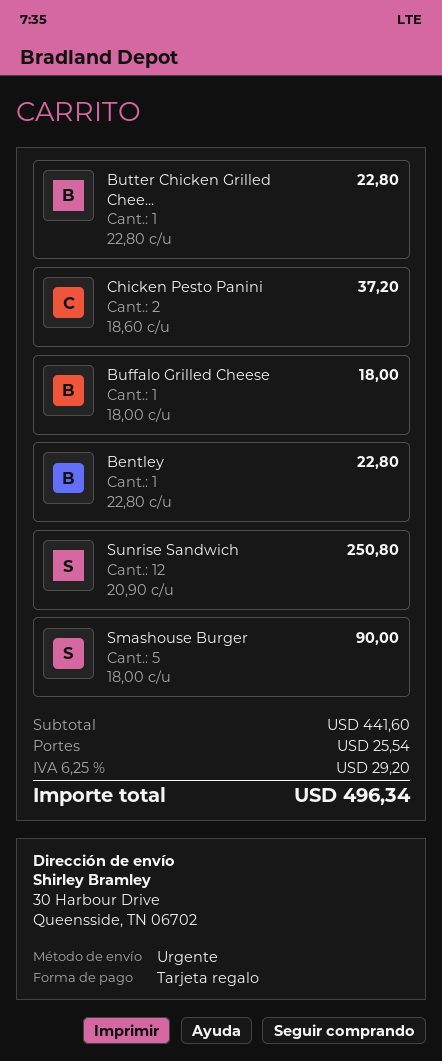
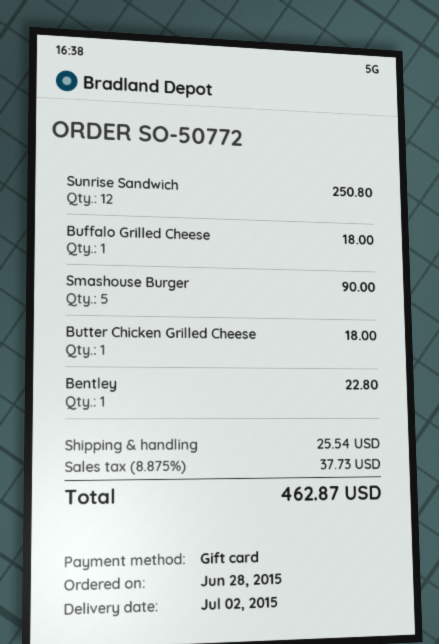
Butter Chicken Grilled Chee...: 1 for 22.80 -> 1 for 18.00
Chicken Pesto Panini: 2 for 37.20 -> none
tax: 6.25% = 29.20 -> 8.875% = 37.73
total: 496.34 -> 462.87

